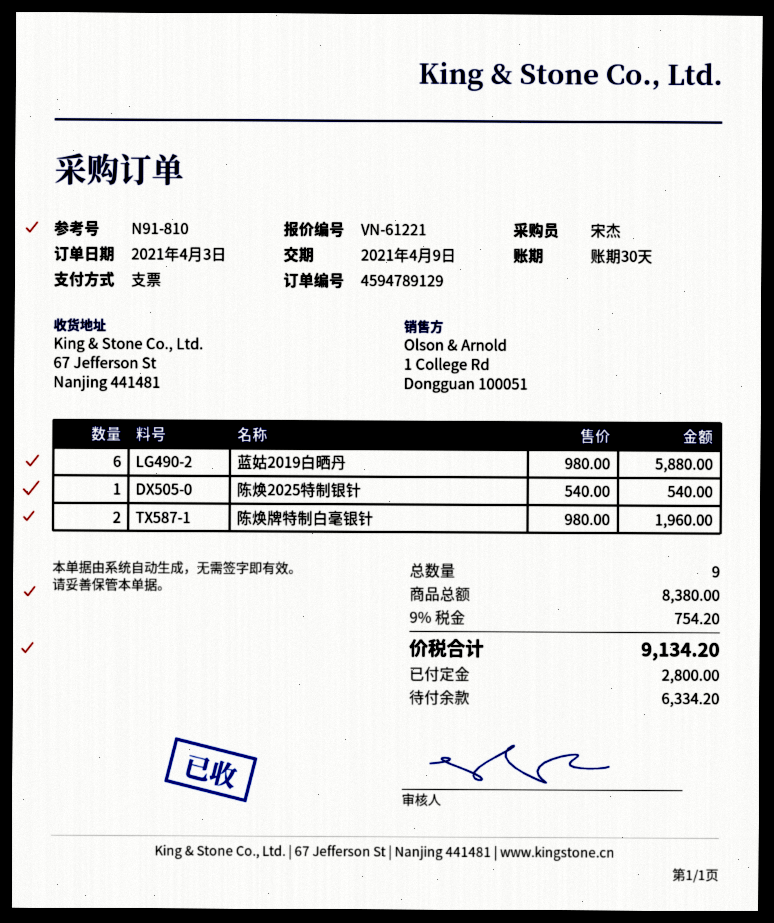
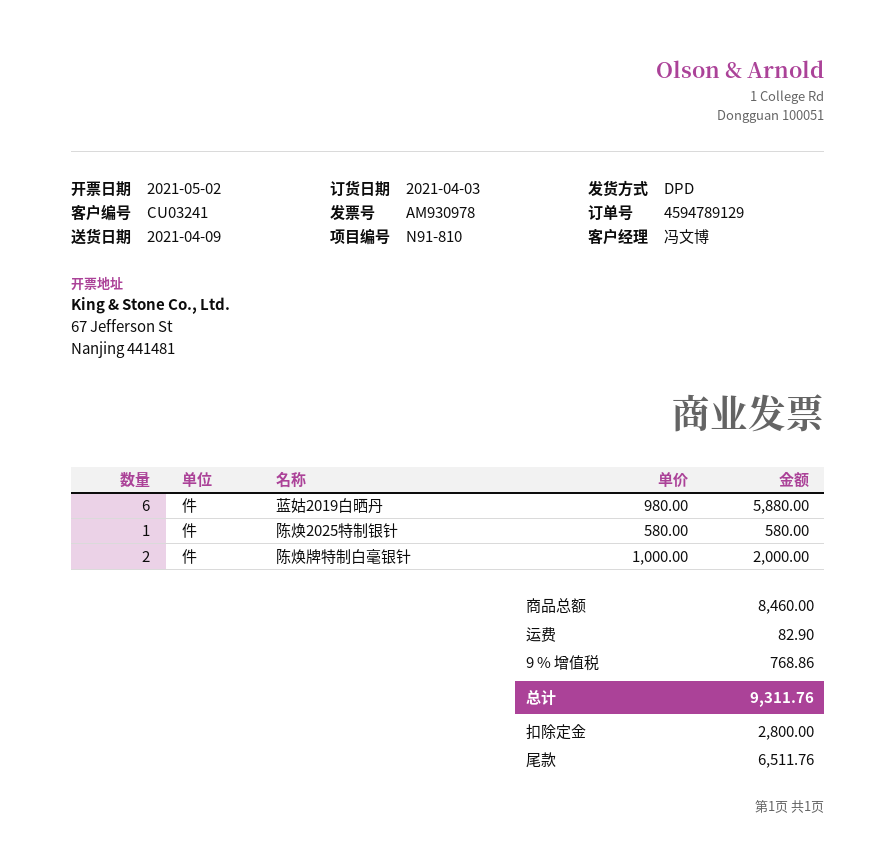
陈焕2025特制银针: 1 x 540.00 = 540.00 -> 1 x 580.00 = 580.00
陈焕牌特制白毫银针: 2 x 980.00 = 1960.00 -> 2 x 1000.00 = 2000.00
subtotal: 8380.00 -> 8460.00
shipping: none -> 82.90
tax: 9% = 754.20 -> 9% = 768.86
total: 9134.20 -> 9311.76
balance: 6334.20 -> 6511.76

